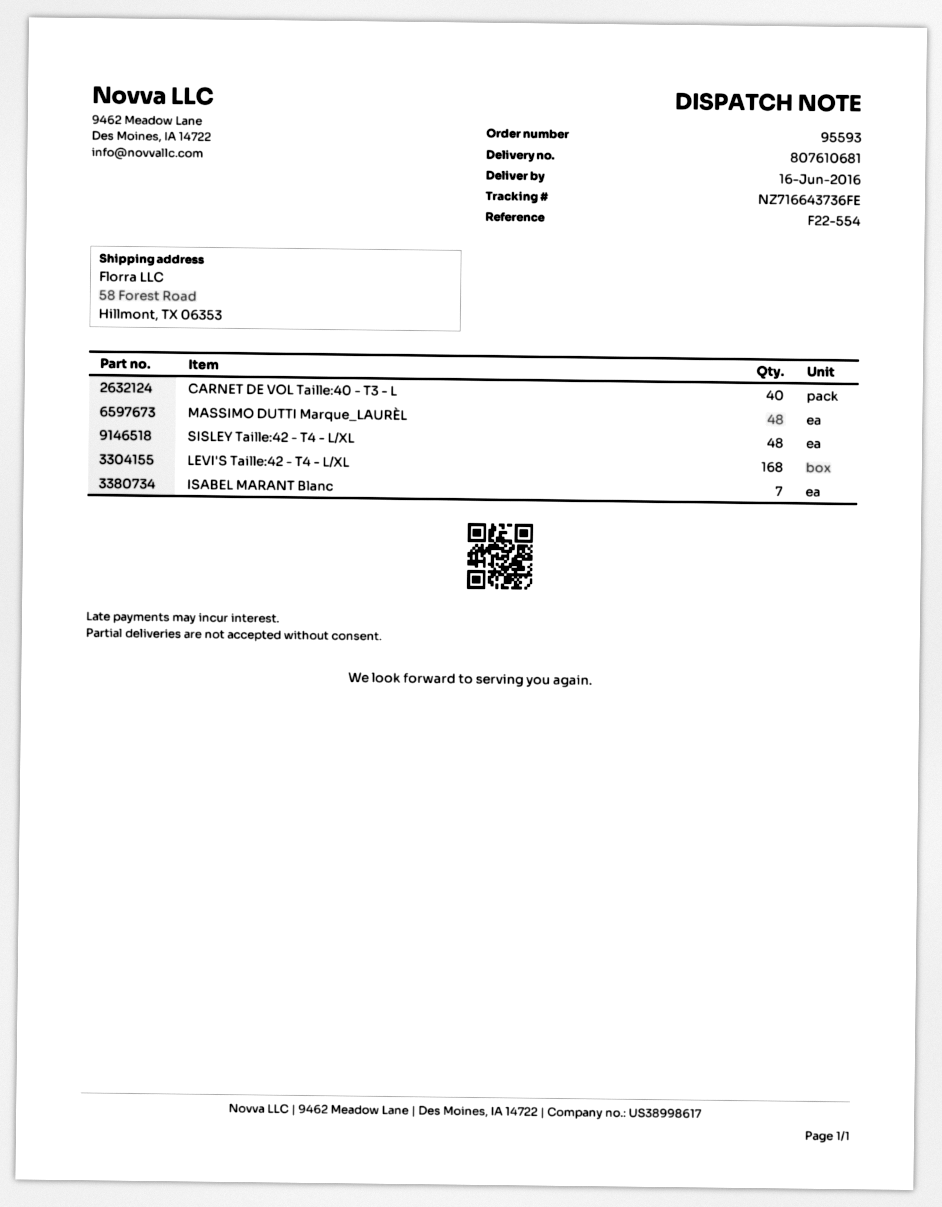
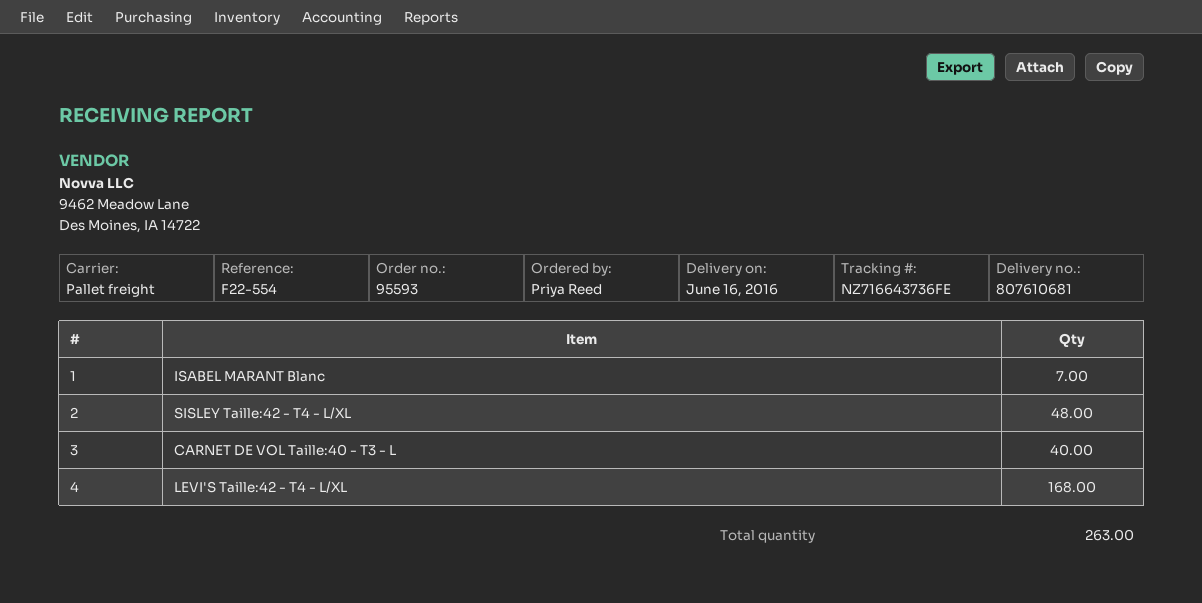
MASSIMO DUTTI Marque_LAURÈL: 48 -> none

